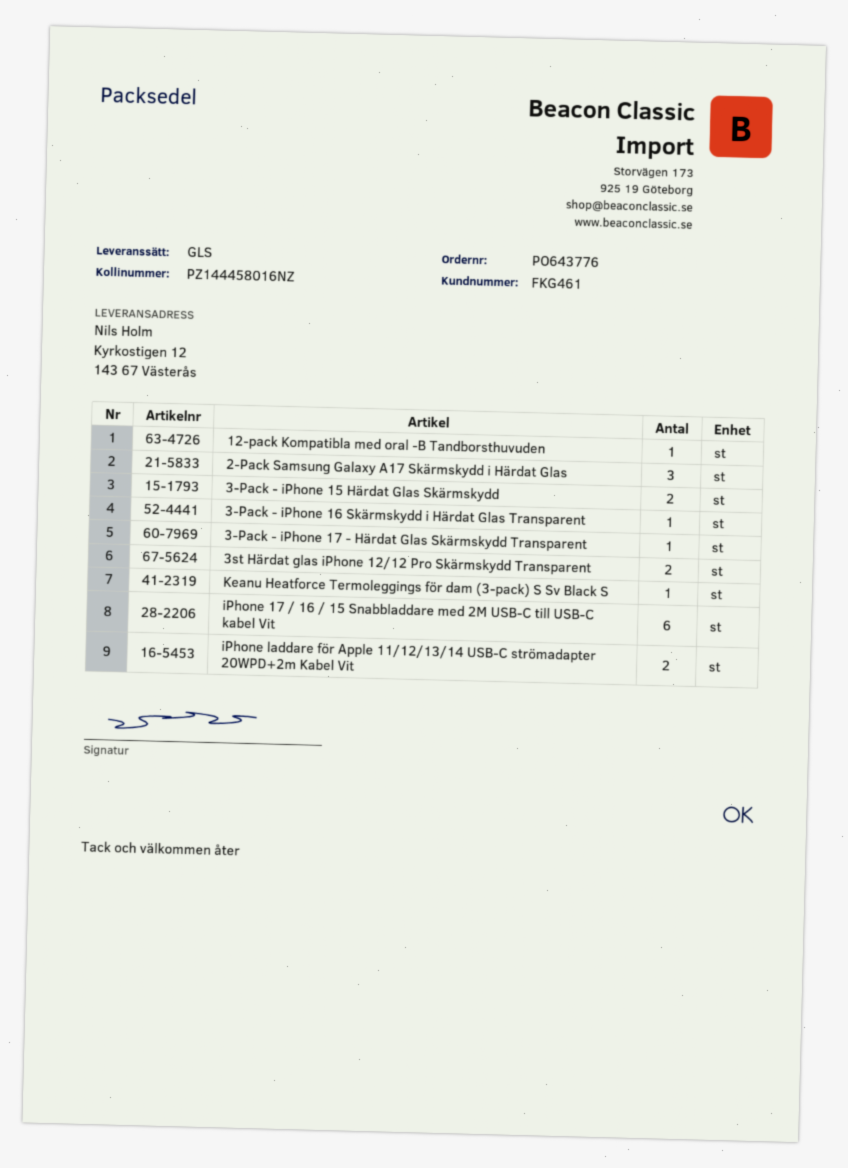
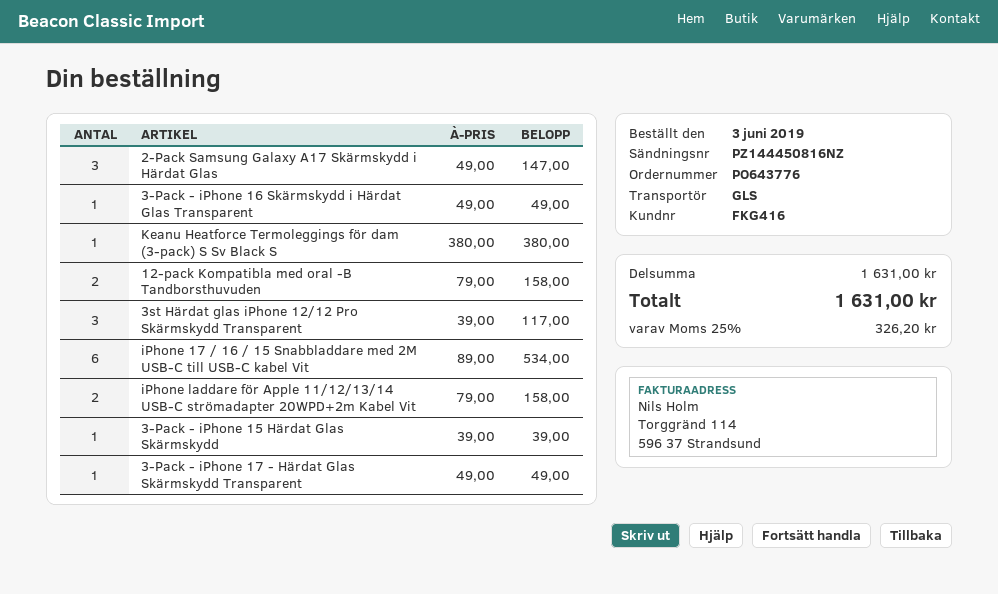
customer number: FKG461 -> FKG416
tracking number: PZ144458016NZ -> PZ144450816NZ
12-pack Kompatibla med oral -B Tandborsthuvuden: 1 -> 2
3-Pack - iPhone 15 Härdat Glas Skärmskydd: 2 -> 1
3st Härdat glas iPhone 12/12 Pro Skärmskydd Transparent: 2 -> 3

